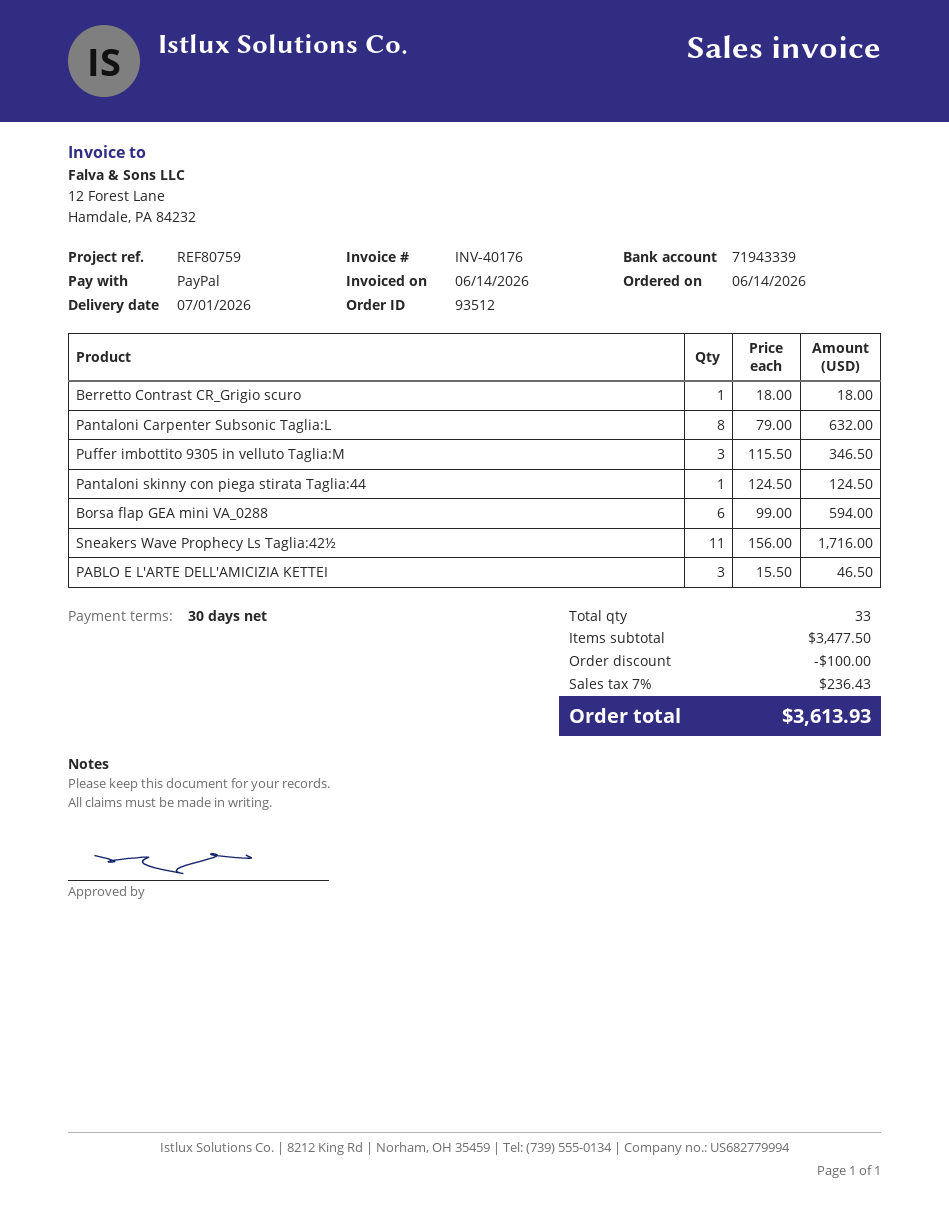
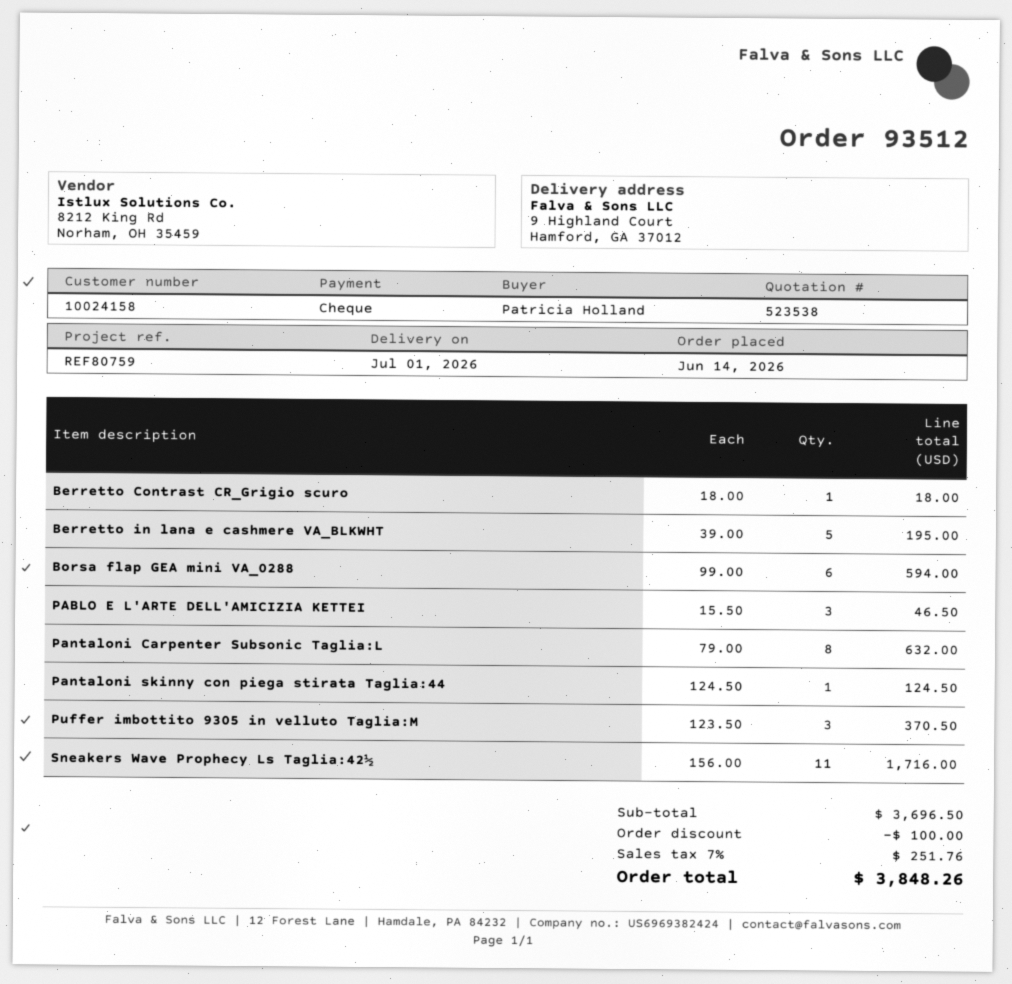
payment method: PayPal -> cheque
Puffer imbottito 9305 in velluto Taglia:M: 3 x 115.50 = 346.50 -> 3 x 123.50 = 370.50
Berretto in lana e cashmere VA_BLKWHT: none -> 5 x 39.00 = 195.00
subtotal: 3477.50 -> 3696.50
tax: 7% = 236.43 -> 7% = 251.76
total: 3613.93 -> 3848.26

